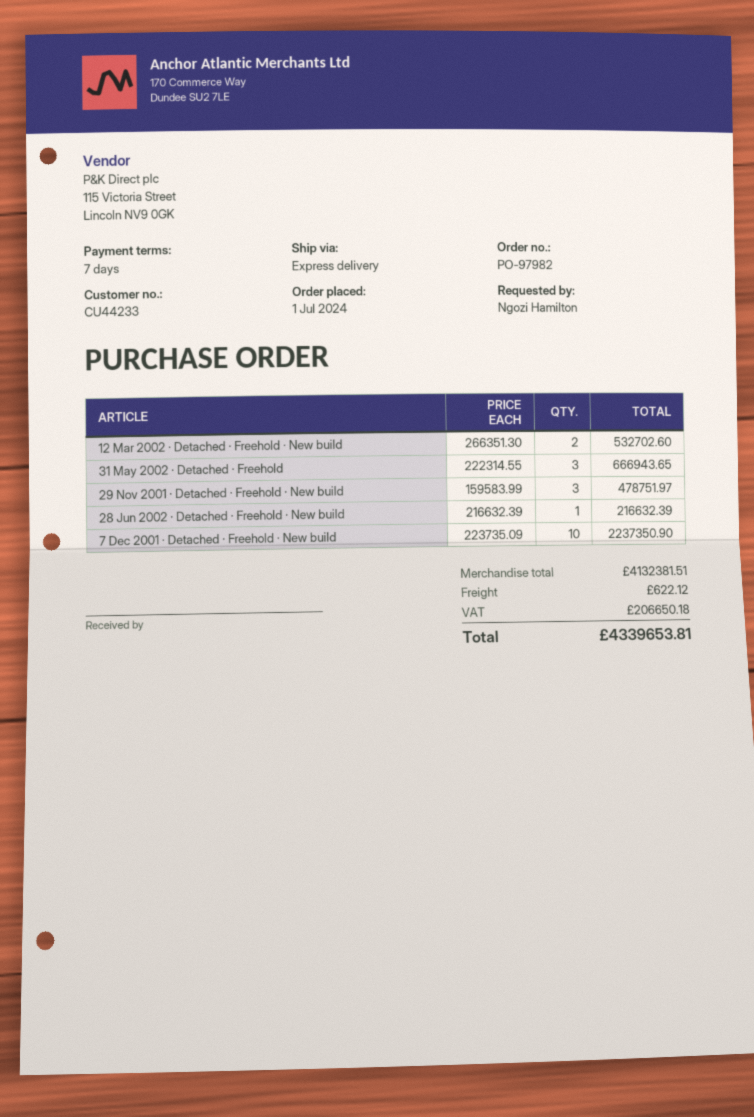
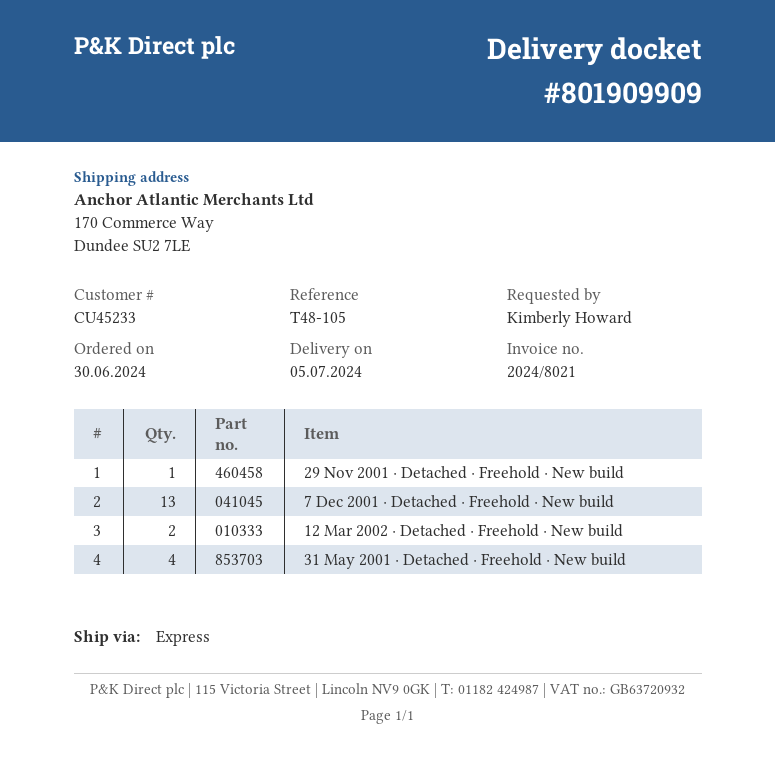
order date: 2024-07-01 -> 2024-06-30
customer number: CU44233 -> CU45233
ordered by: Ngozi Hamilton -> Kimberly Howard
31 May 2002 · Detached · Freehold: 3 -> none
29 Nov 2001 · Detached · Freehold · New build: 3 -> 1
28 Jun 2002 · Detached · Freehold · New build: 1 -> none
7 Dec 2001 · Detached · Freehold · New build: 10 -> 13
31 May 2001 · Detached · Freehold · New build: none -> 4

